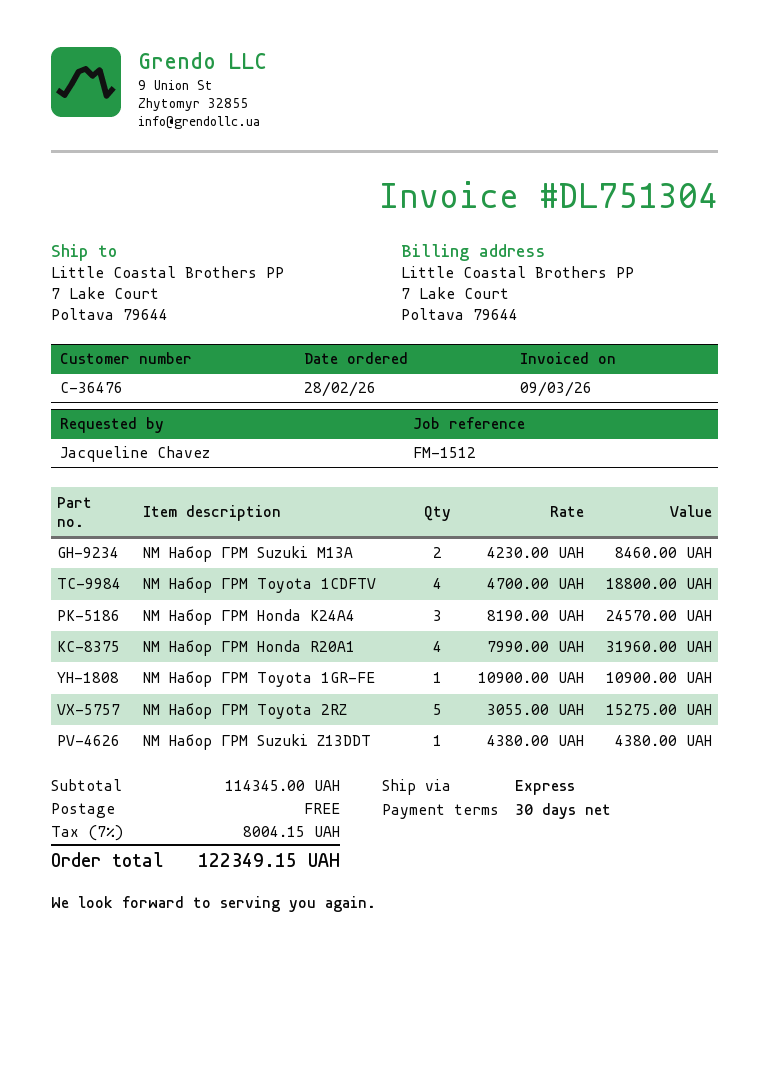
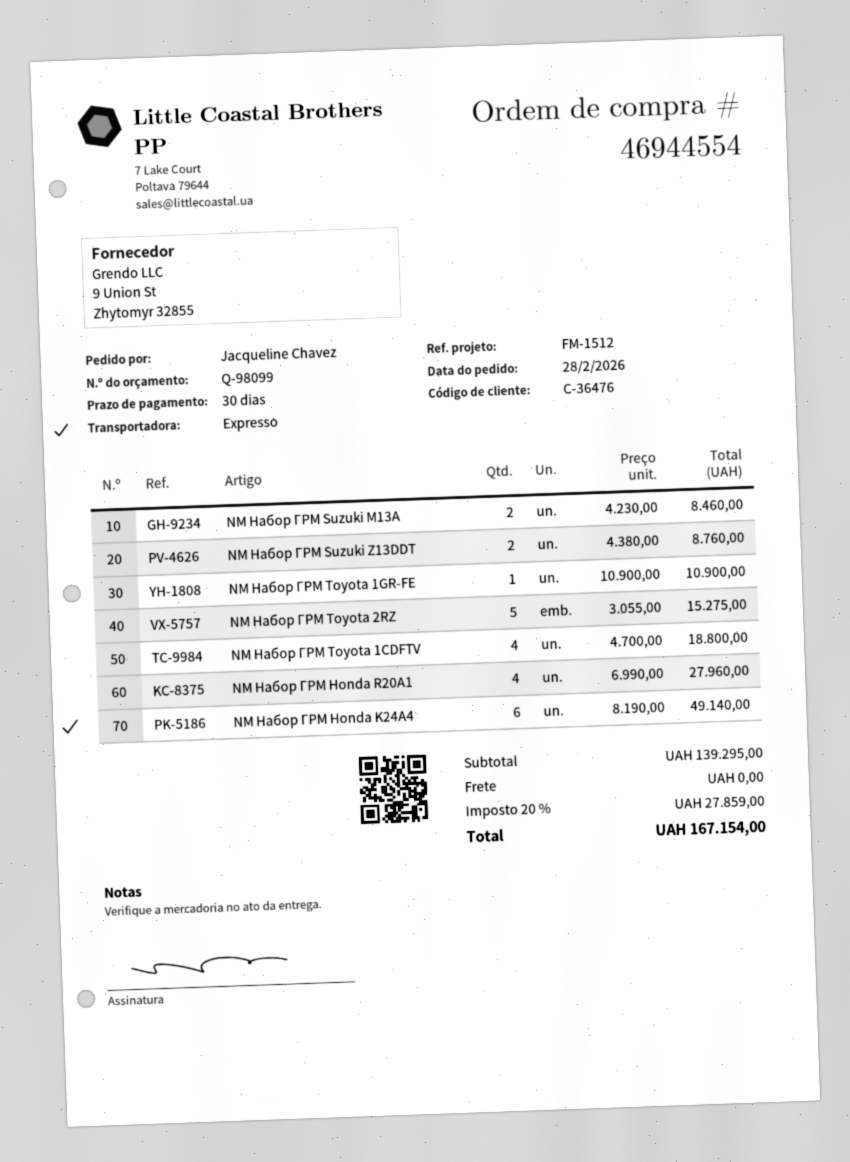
NM Набор ГРМ Honda K24A4: 3 x 8190.00 = 24570.00 -> 6 x 8190.00 = 49140.00
NM Набор ГРМ Honda R20A1: 4 x 7990.00 = 31960.00 -> 4 x 6990.00 = 27960.00
NM Набор ГРМ Suzuki Z13DDT: 1 x 4380.00 = 4380.00 -> 2 x 4380.00 = 8760.00
subtotal: 114345.00 -> 139295.00
tax: 7% = 8004.15 -> 20% = 27859.00
total: 122349.15 -> 167154.00

